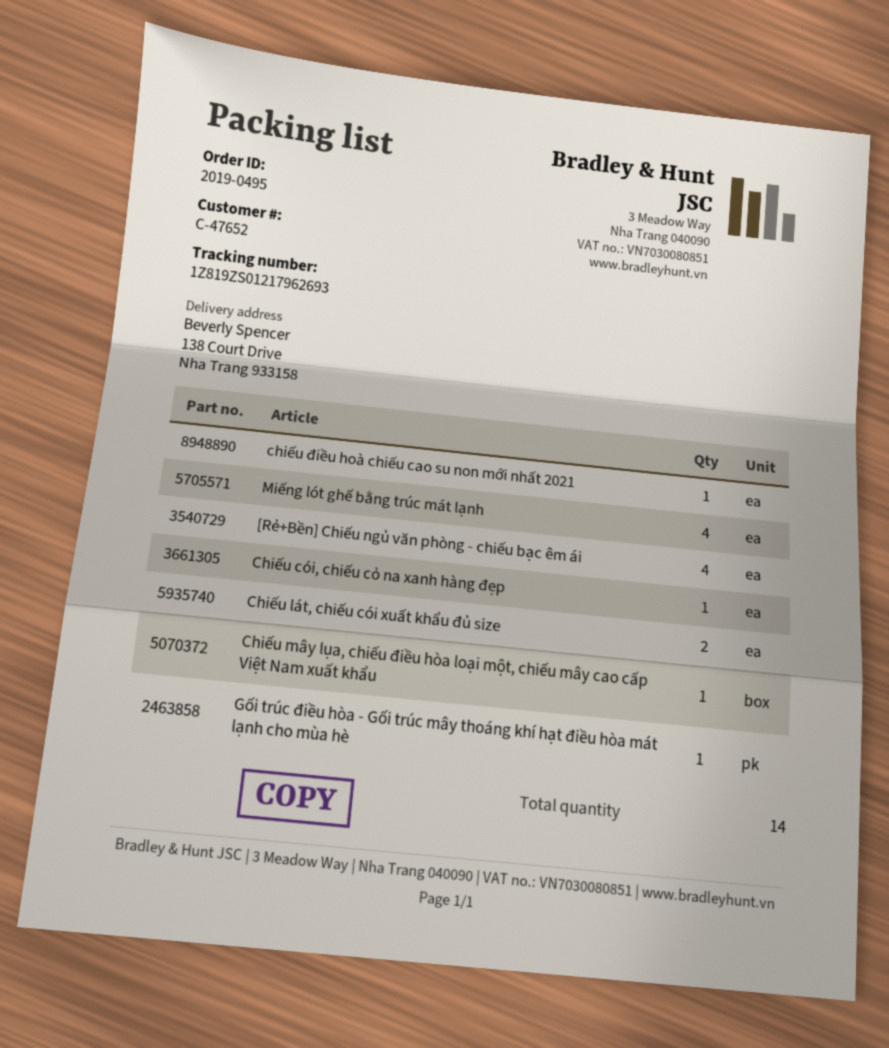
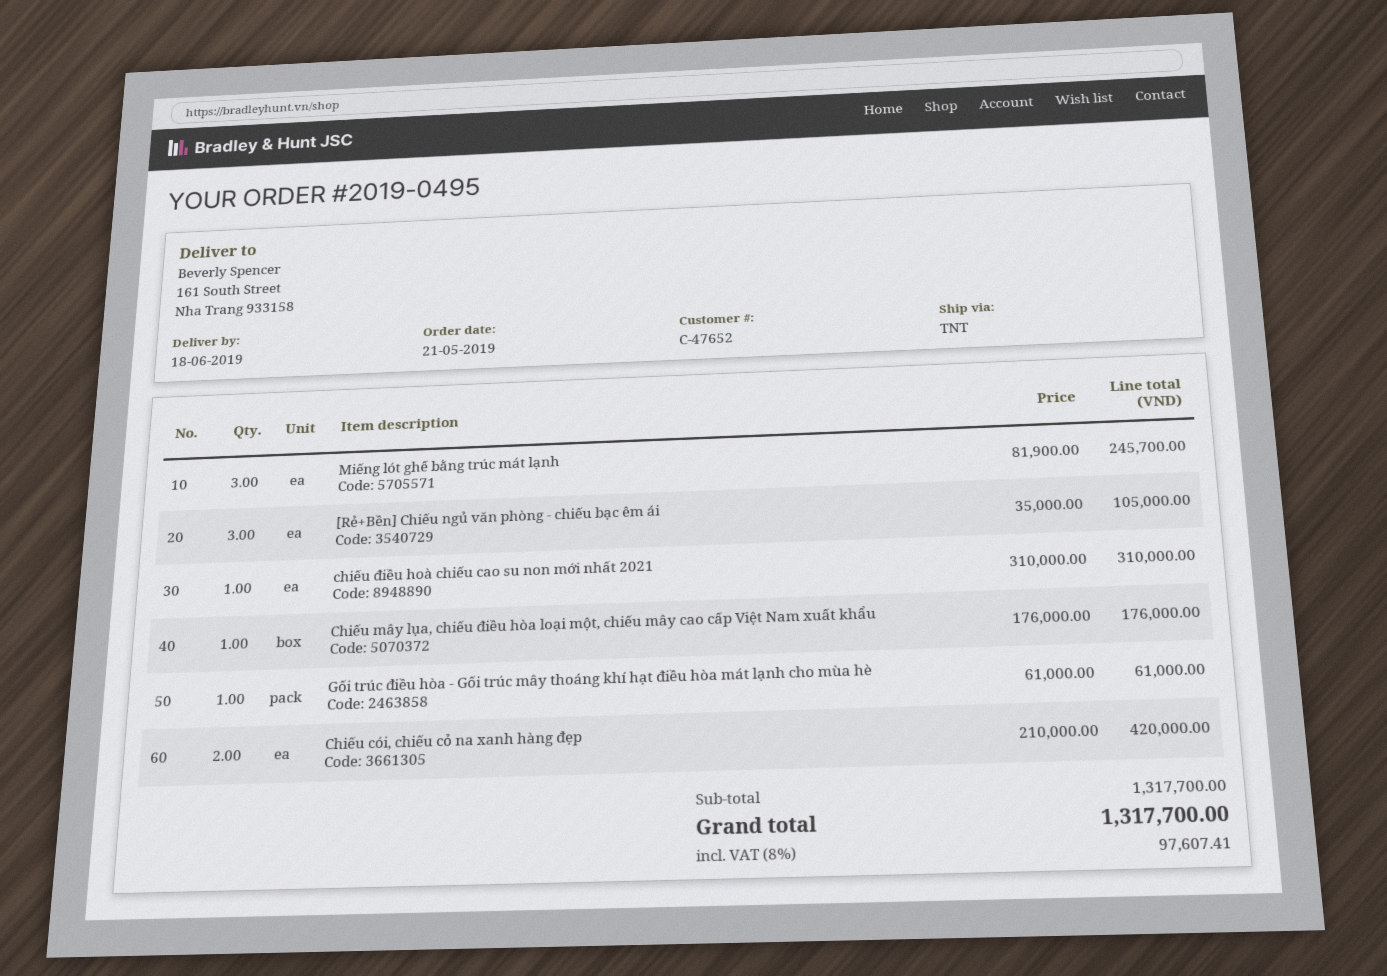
ship to: 138 Court Drive, Nha Trang 933158 -> 161 South Street, Nha Trang 933158
Miếng lót ghế bằng trúc mát lạnh: 4 -> 3
[Rẻ+Bền] Chiếu ngủ văn phòng - chiếu bạc êm ái: 4 -> 3
Chiếu cói, chiếu cỏ na xanh hàng đẹp: 1 -> 2
Chiếu lát, chiếu cói xuất khẩu đủ size: 2 -> none

